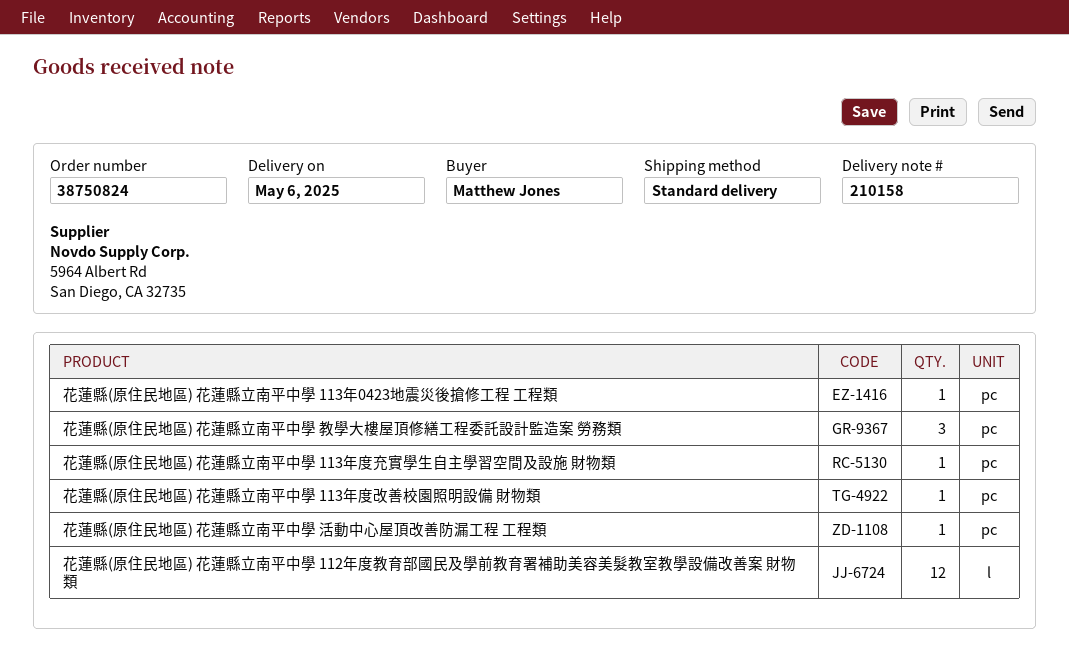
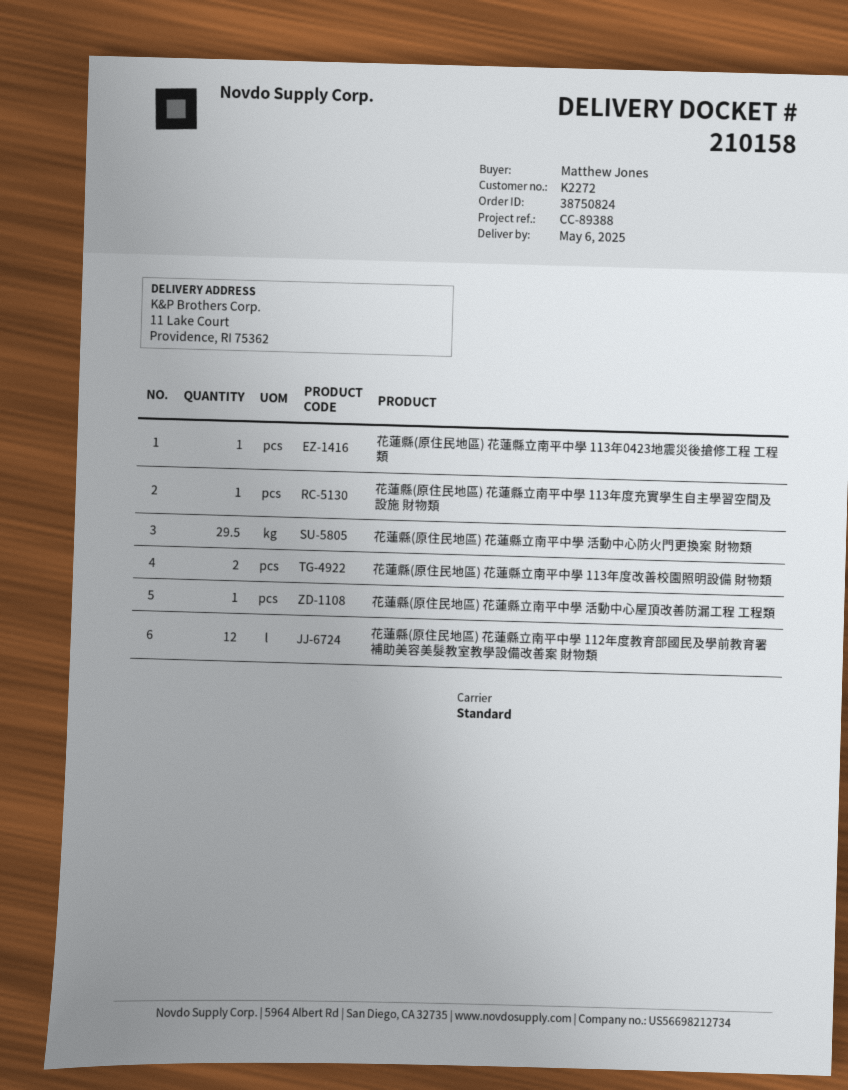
花蓮縣(原住民地區) 花蓮縣立南平中學 教學大樓屋頂修繕工程委託設計監造案 勞務類: 3 -> none
花蓮縣(原住民地區) 花蓮縣立南平中學 113年度改善校園照明設備 財物類: 1 -> 2
花蓮縣(原住民地區) 花蓮縣立南平中學 活動中心防火門更換案 財物類: none -> 29.5

